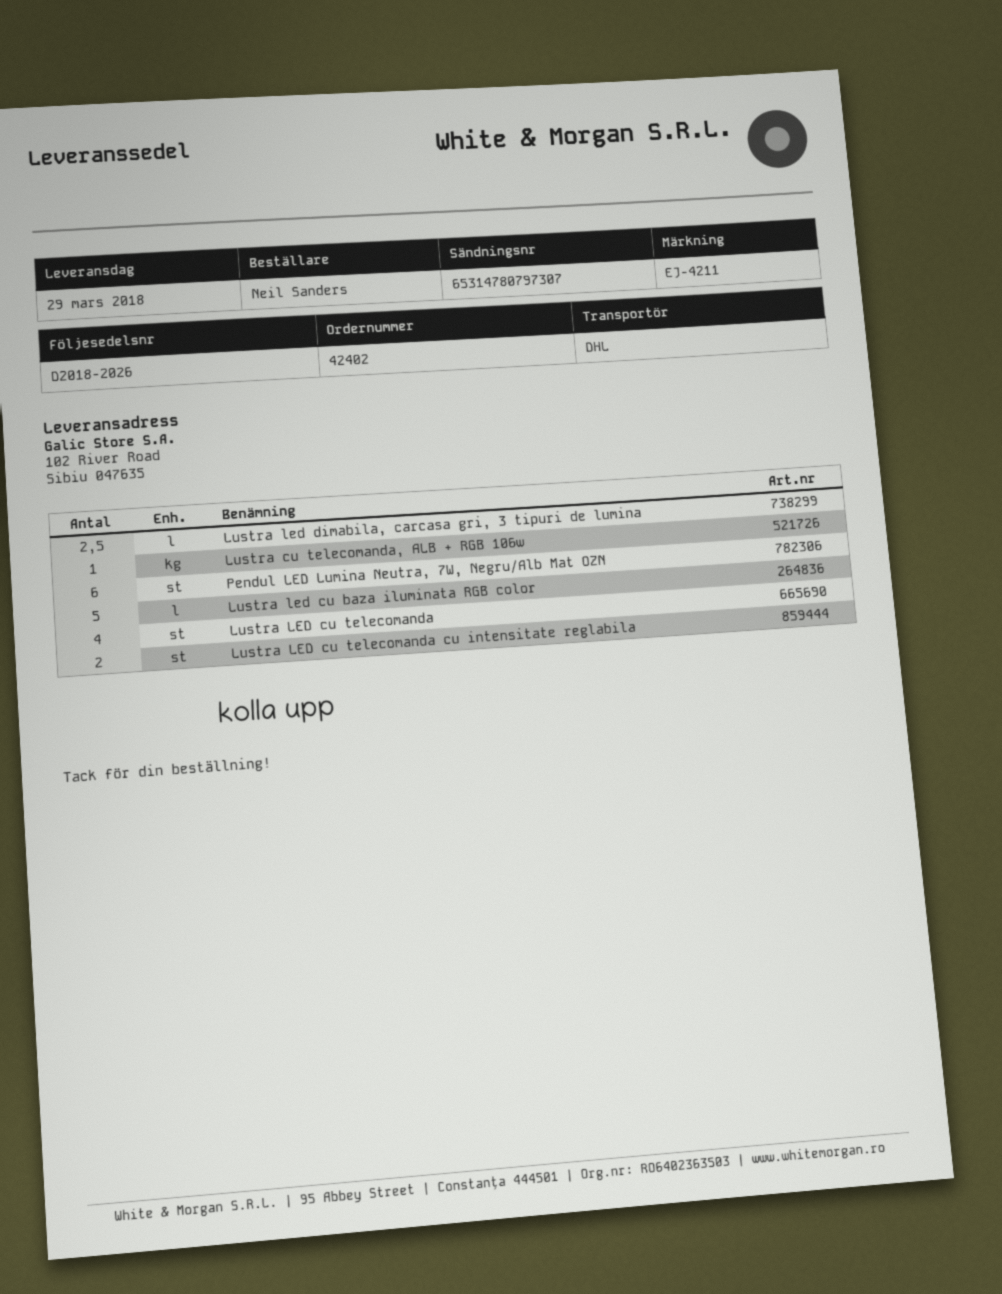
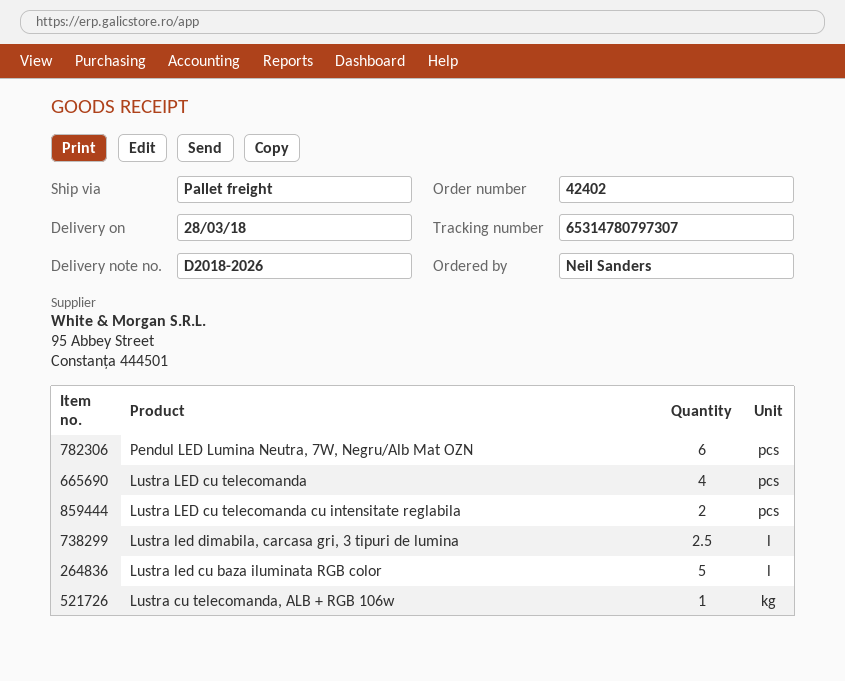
delivery date: 2018-03-29 -> 2018-03-28
shipping method: DHL -> pallet freight

